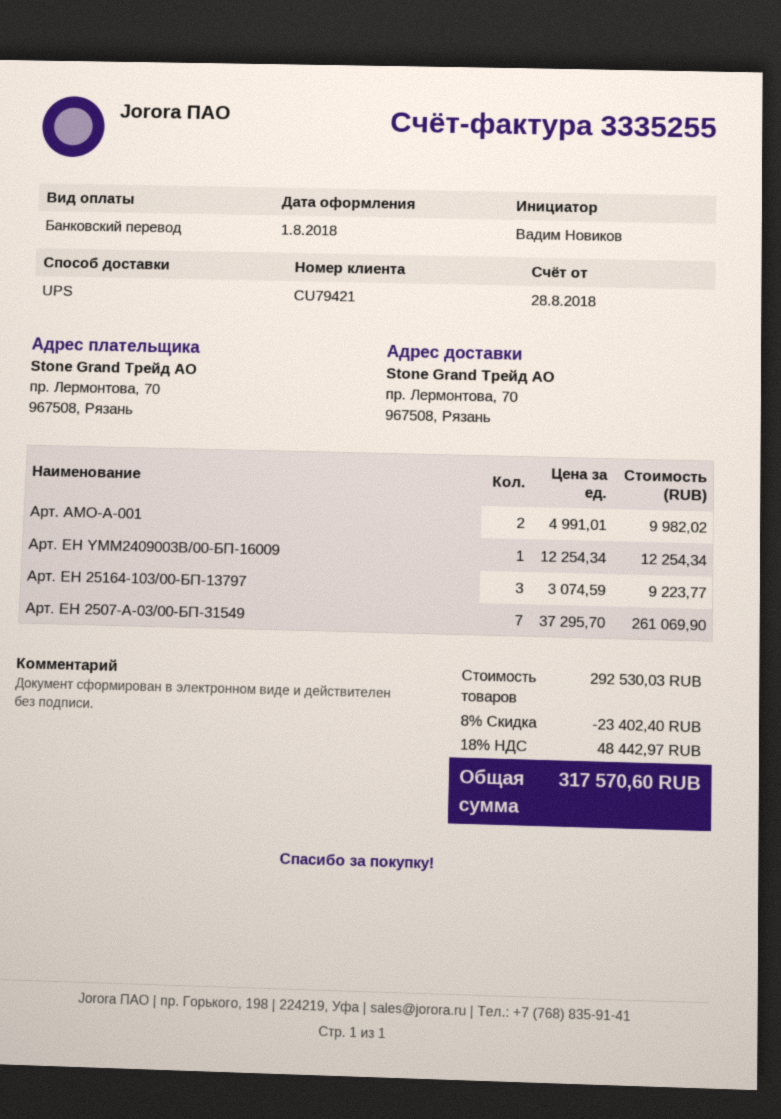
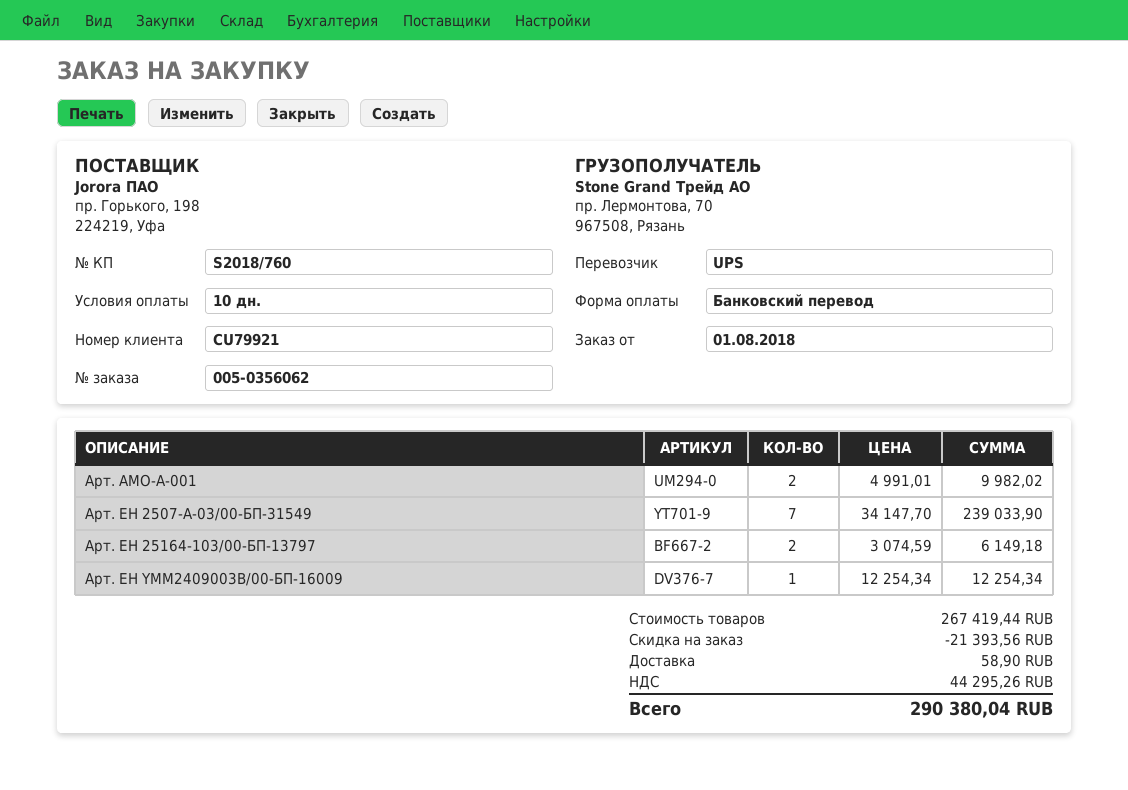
customer number: CU79421 -> CU79921
Арт. EH 25164-103/00-БП-13797: 3 x 3074.59 = 9223.77 -> 2 x 3074.59 = 6149.18
Арт. EH 2507-A-03/00-БП-31549: 7 x 37295.70 = 261069.90 -> 7 x 34147.70 = 239033.90
subtotal: 292530.03 -> 267419.44
discount: 23402.40 -> 21393.56
shipping: none -> 58.90
tax: 48442.97 -> 44295.26
total: 317570.60 -> 290380.04

